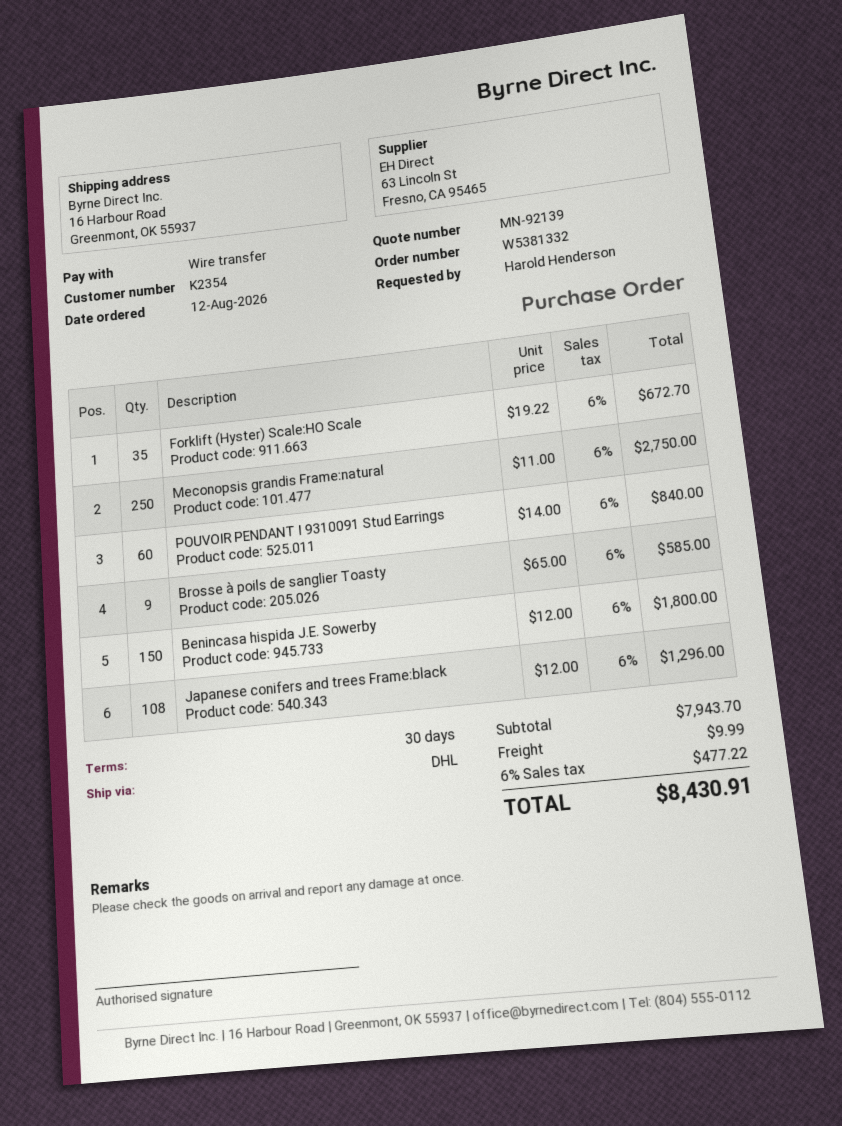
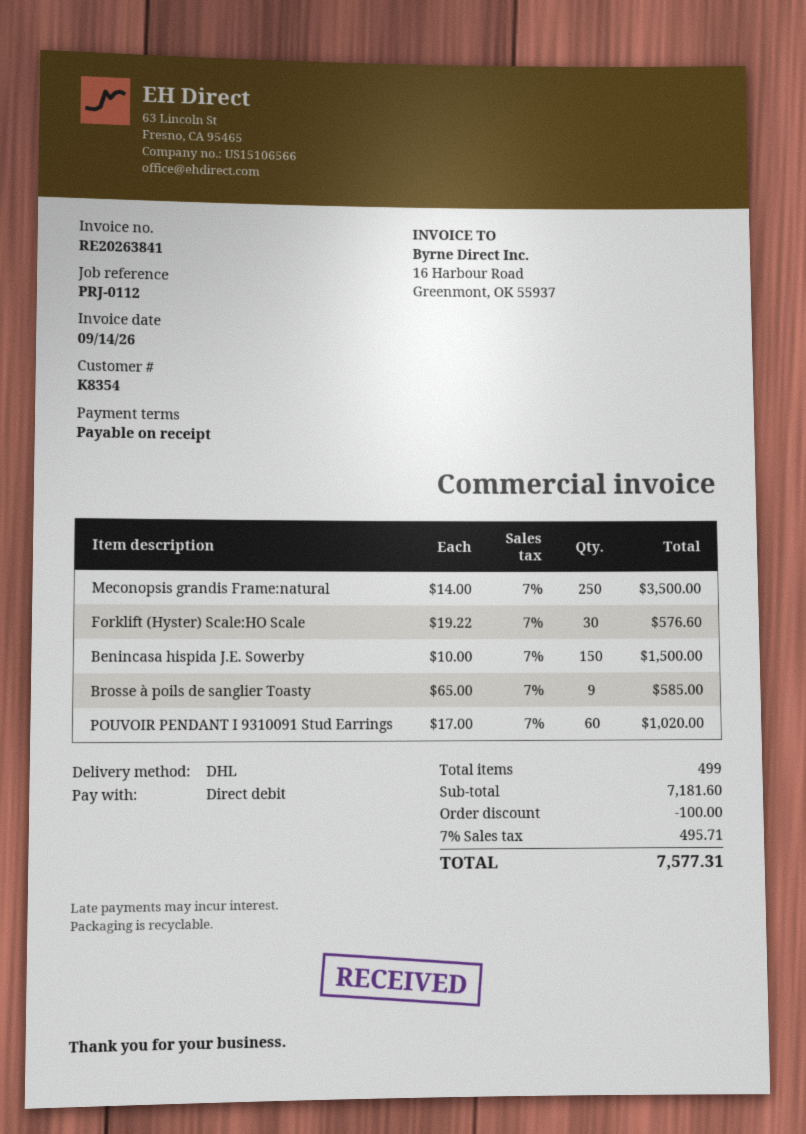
payment terms: 30 days -> on receipt
customer number: K2354 -> K8354
payment method: bank transfer -> direct debit
Forklift (Hyster) Scale:HO Scale: 35 x 19.22 = 672.70 -> 30 x 19.22 = 576.60
Meconopsis grandis Frame:natural: 250 x 11.00 = 2750.00 -> 250 x 14.00 = 3500.00
POUVOIR PENDANT I 9310091 Stud Earrings: 60 x 14.00 = 840.00 -> 60 x 17.00 = 1020.00
Benincasa hispida J.E. Sowerby: 150 x 12.00 = 1800.00 -> 150 x 10.00 = 1500.00
Japanese conifers and trees Frame:black: 108 x 12.00 = 1296.00 -> none
subtotal: 7943.70 -> 7181.60
discount: none -> 100.00
shipping: 9.99 -> none
tax: 6% = 477.22 -> 7% = 495.71
total: 8430.91 -> 7577.31

